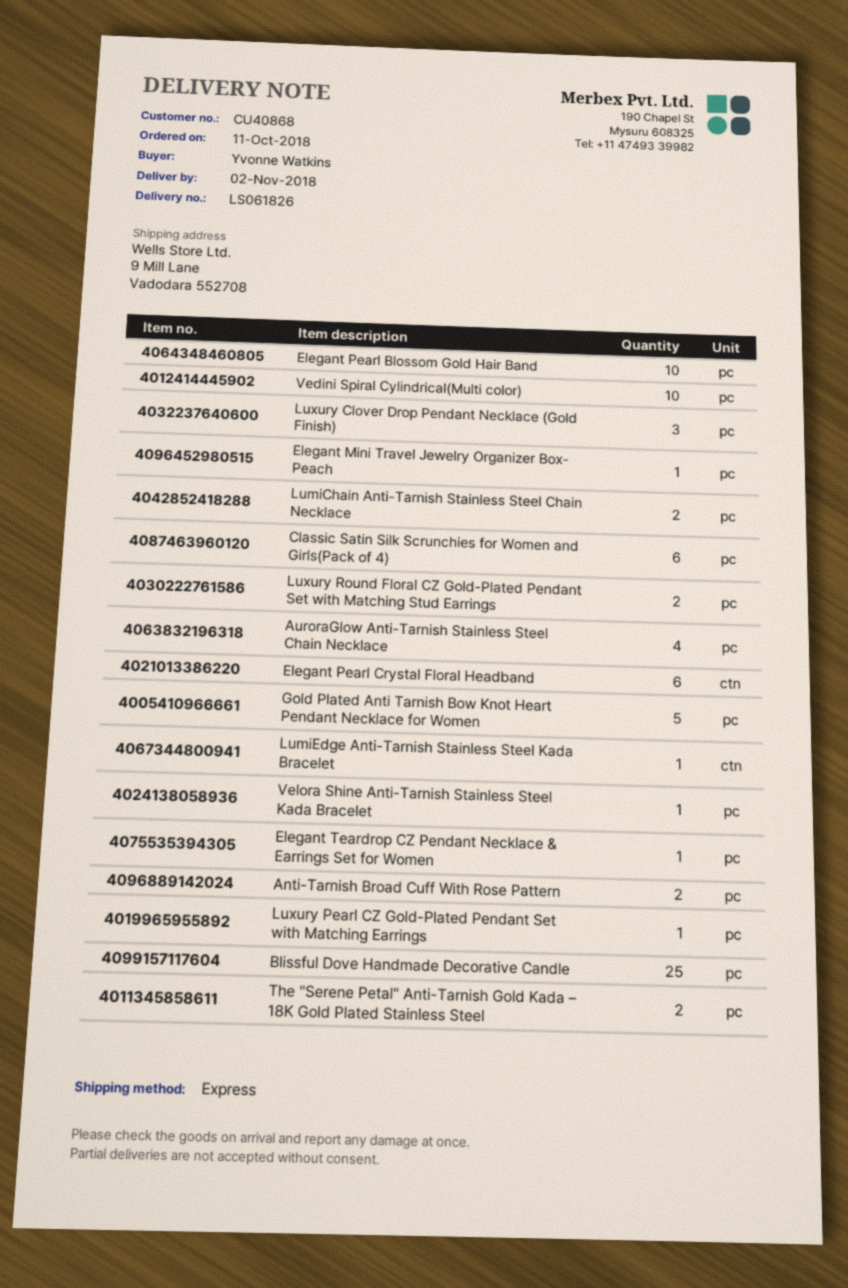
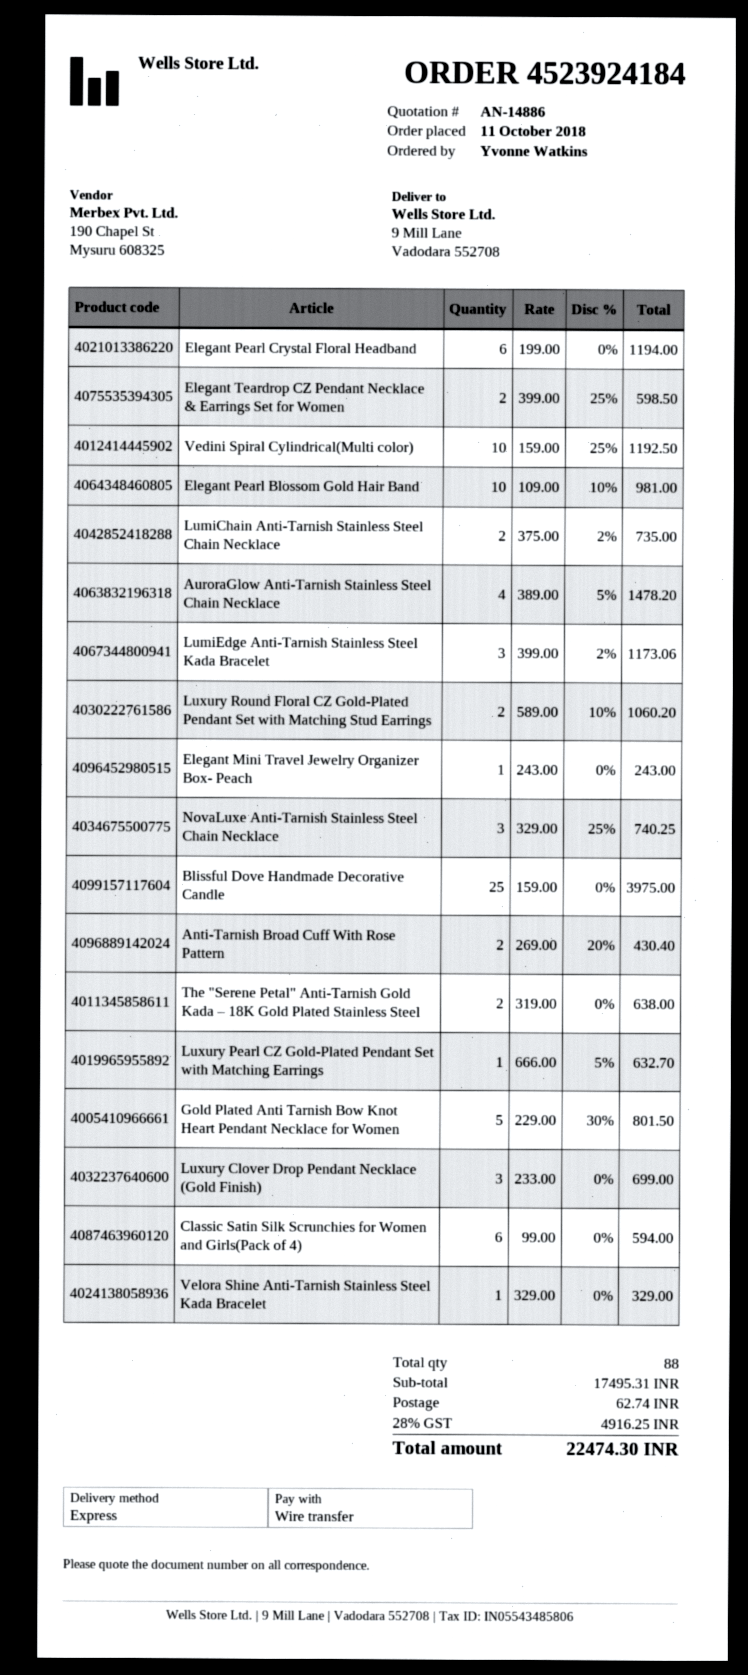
LumiEdge Anti-Tarnish Stainless Steel Kada Bracelet: 1 -> 3
Elegant Teardrop CZ Pendant Necklace & Earrings Set for Women: 1 -> 2
NovaLuxe Anti-Tarnish Stainless Steel Chain Necklace: none -> 3

